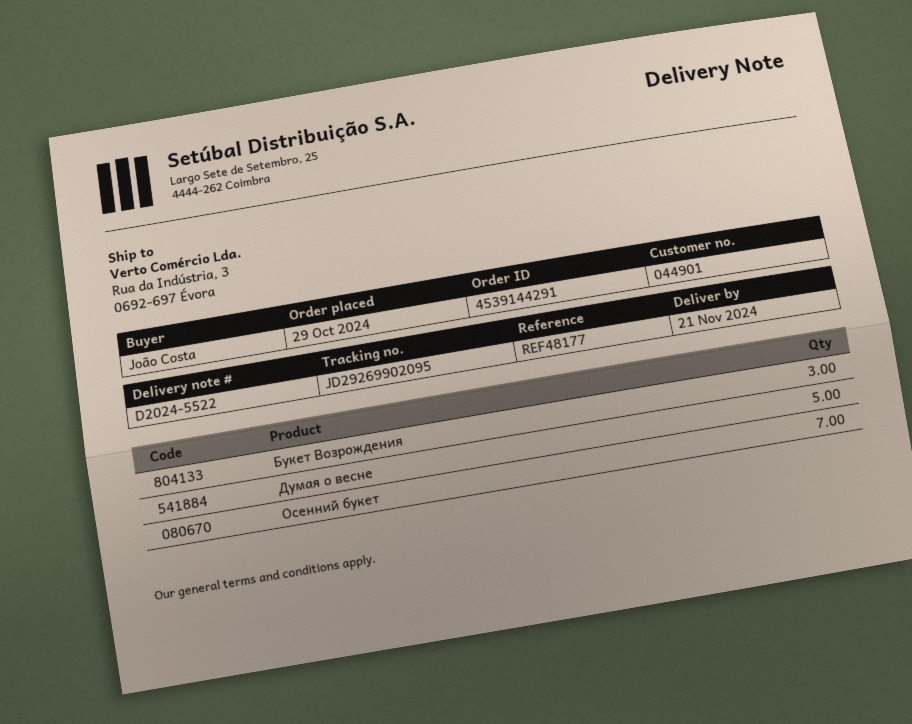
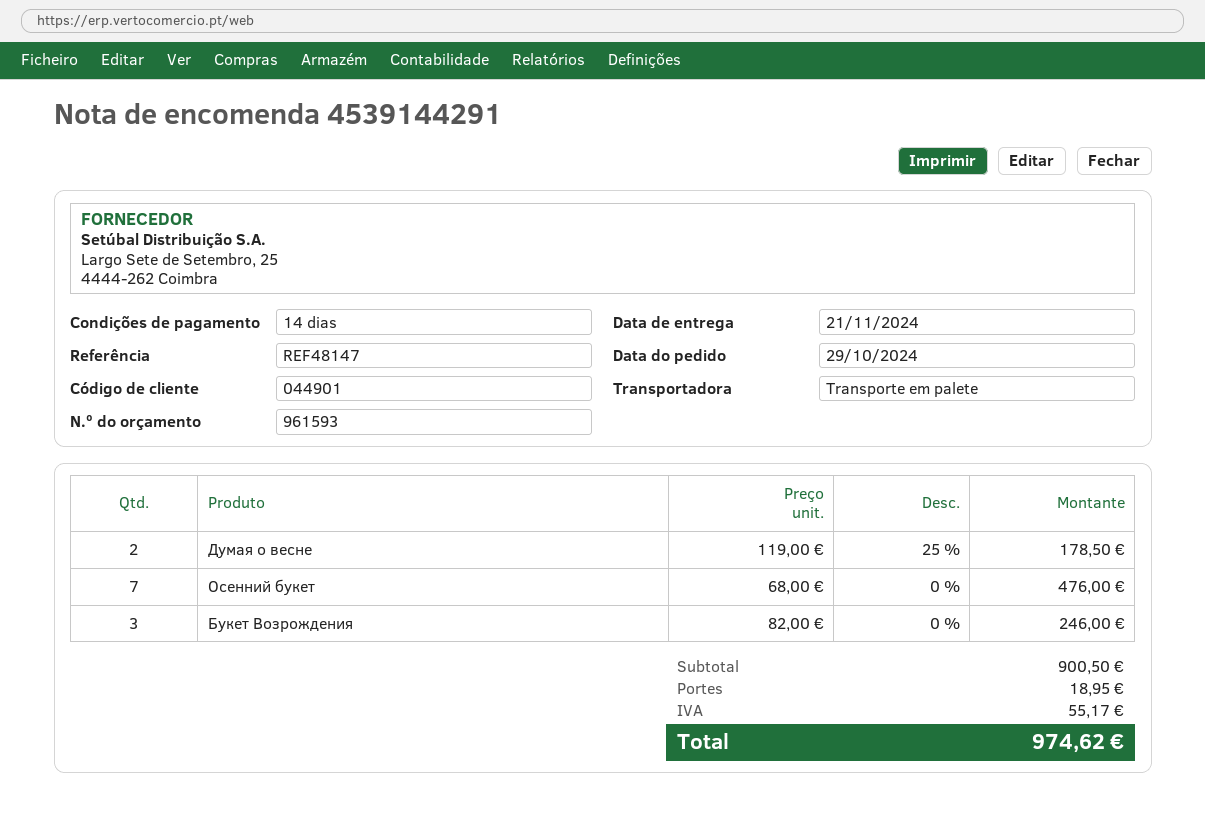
reference: REF48177 -> REF48147
Думая о весне: 5 -> 2

